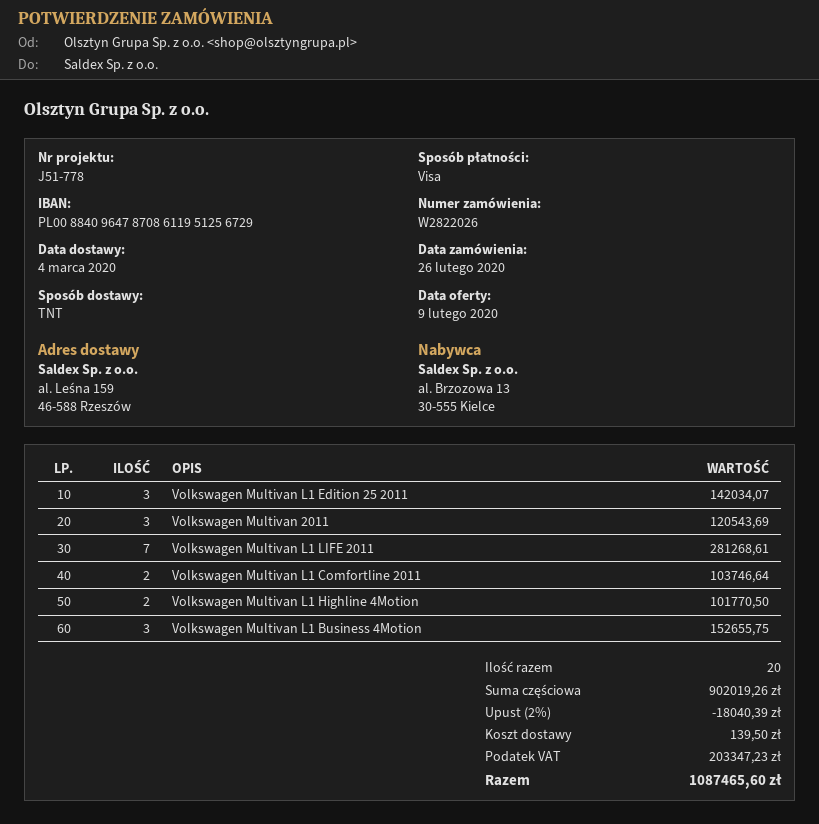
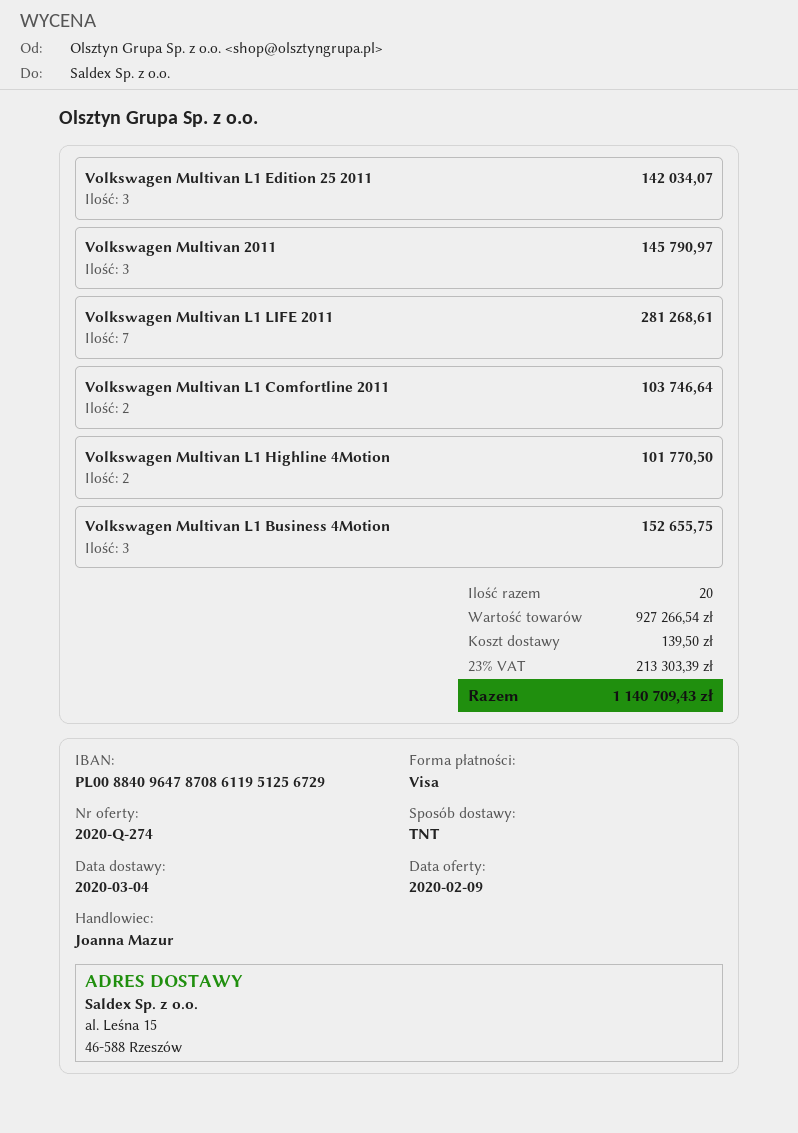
ship to: al. Leśna 159, 46-588 Rzeszów -> al. Leśna 15, 46-588 Rzeszów
Volkswagen Multivan 2011: 3 for 120543.69 -> 3 for 145790.97
subtotal: 902019.26 -> 927266.54
discount: 2% = 18040.39 -> none
tax: 203347.23 -> 213303.39
total: 1087465.60 -> 1140709.43

